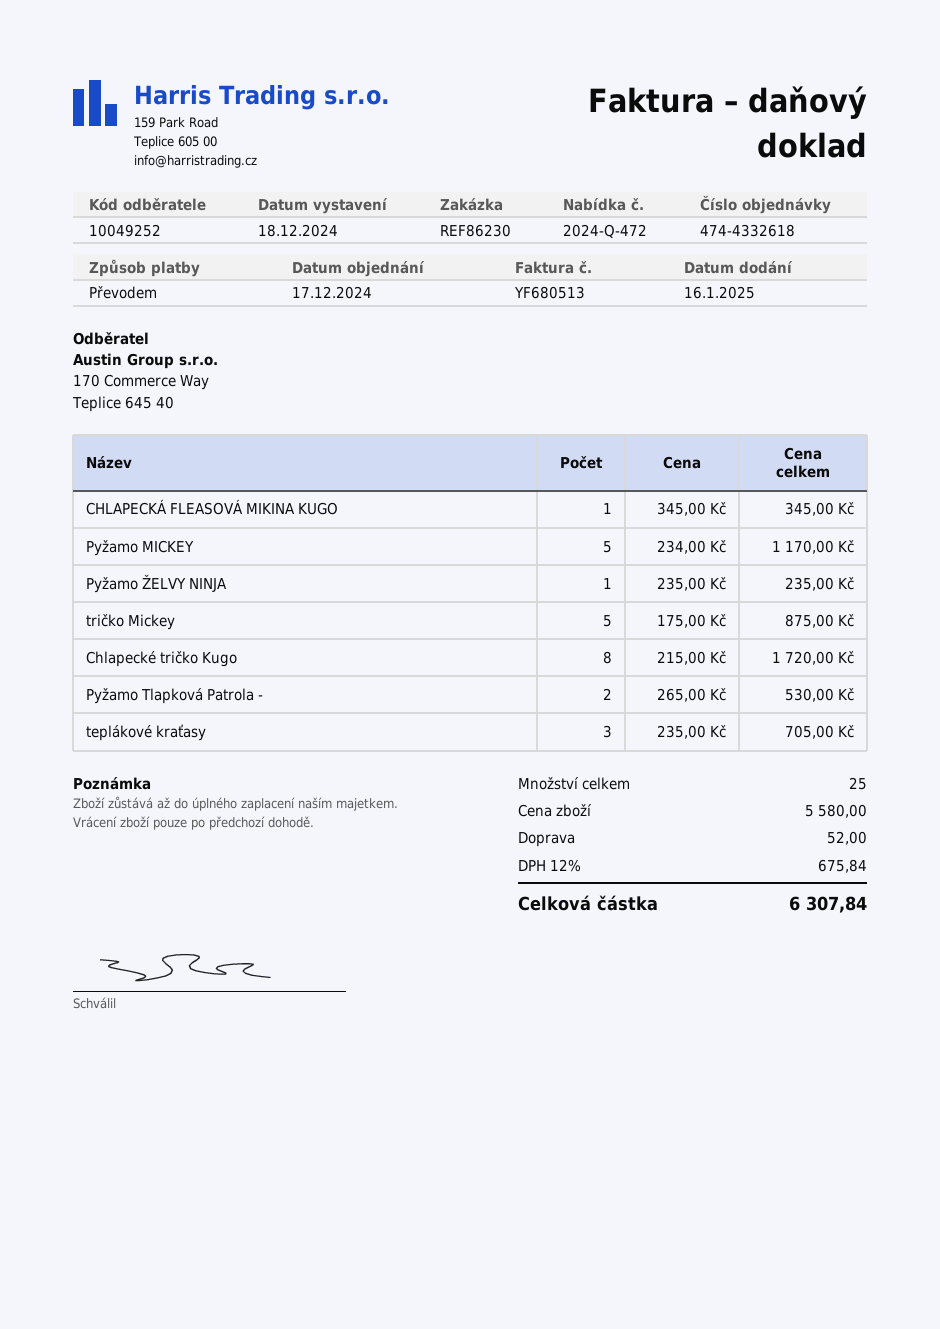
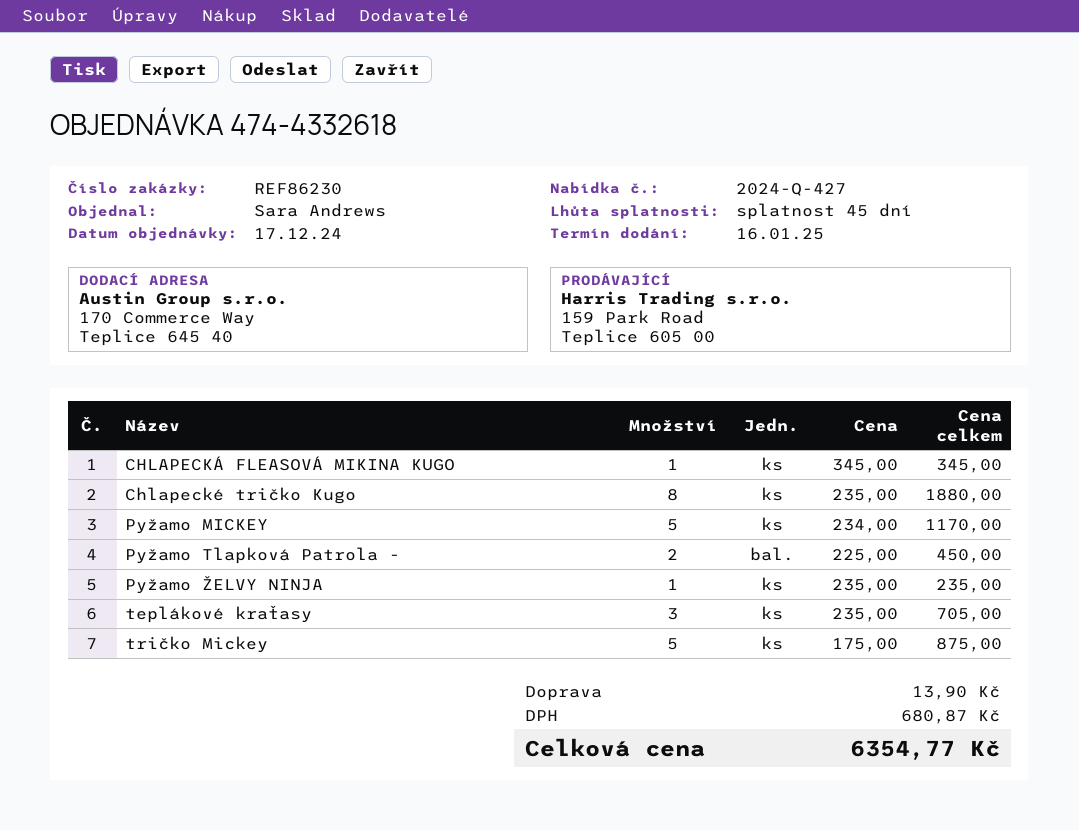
quote number: 2024-Q-472 -> 2024-Q-427
Chlapecké tričko Kugo: 8 x 215.00 = 1720.00 -> 8 x 235.00 = 1880.00
Pyžamo Tlapková Patrola -: 2 x 265.00 = 530.00 -> 2 x 225.00 = 450.00
shipping: 52.00 -> 13.90
tax: 675.84 -> 680.87
total: 6307.84 -> 6354.77

